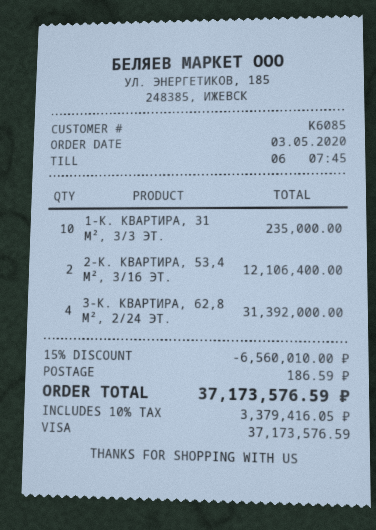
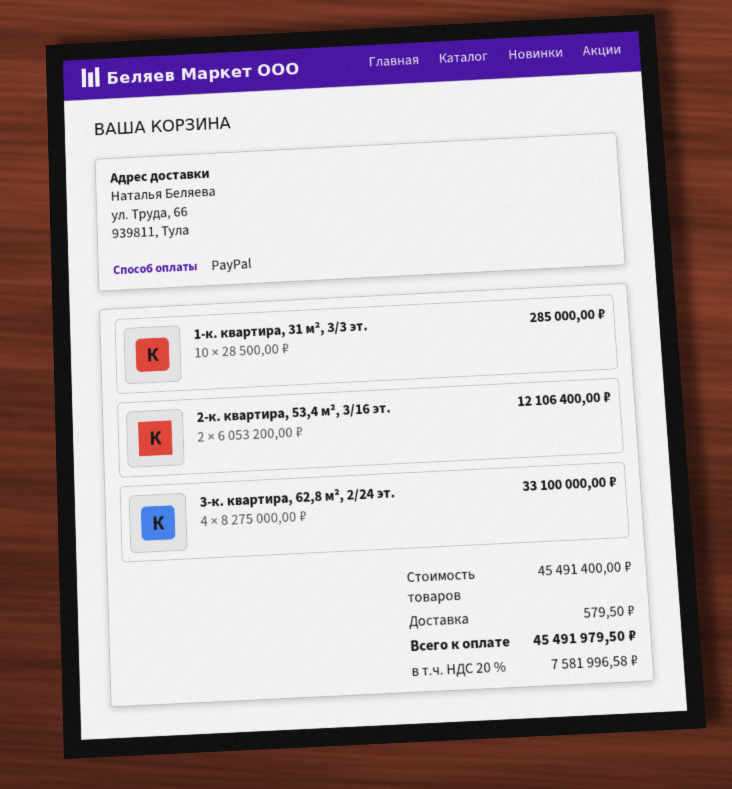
payment method: Visa -> PayPal
1-К. КВАРТИРА, 31 М², 3/3 ЭТ.: 10 for 235000.00 -> 10 for 285000.00
3-К. КВАРТИРА, 62,8 М², 2/24 ЭТ.: 4 for 31392000.00 -> 4 for 33100000.00
discount: 15% = 6560010.00 -> none
shipping: 186.59 -> 579.50
tax: 10% = 3379416.05 -> 20% = 7581996.58
total: 37173576.59 -> 45491979.50

